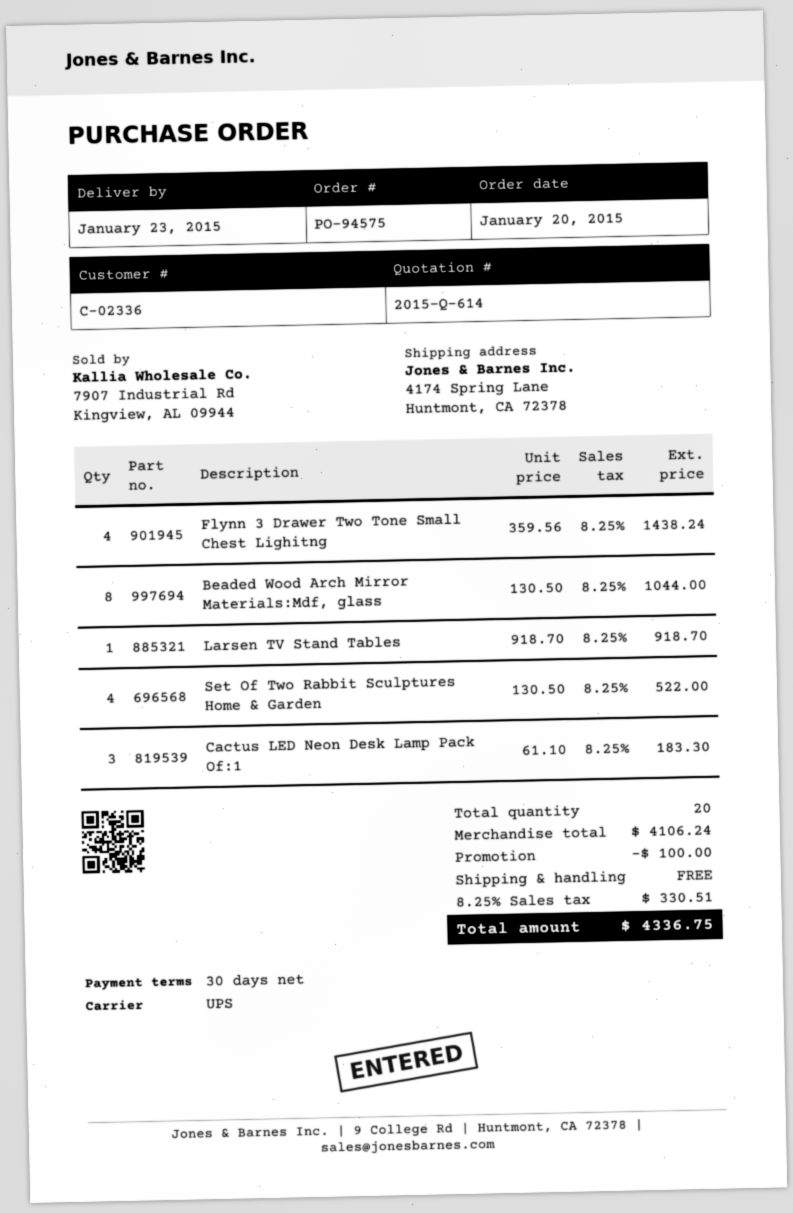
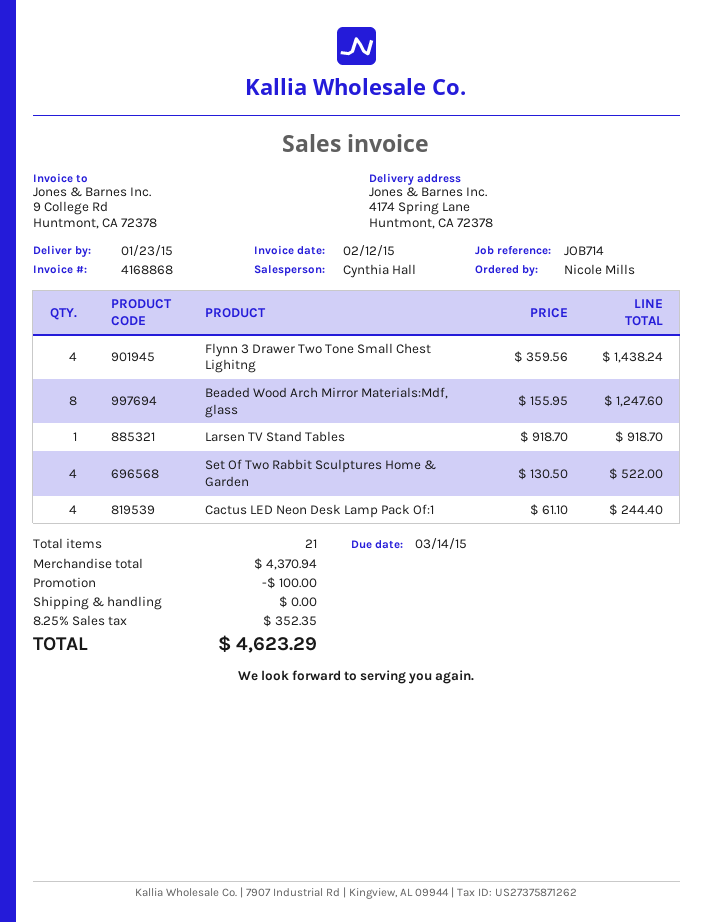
Beaded Wood Arch Mirror Materials:Mdf, glass: 8 x 130.50 = 1044.00 -> 8 x 155.95 = 1247.60
Cactus LED Neon Desk Lamp Pack Of:1: 3 x 61.10 = 183.30 -> 4 x 61.10 = 244.40
total quantity: 20 -> 21
subtotal: 4106.24 -> 4370.94
tax: 8.25% = 330.51 -> 8.25% = 352.35
total: 4336.75 -> 4623.29

